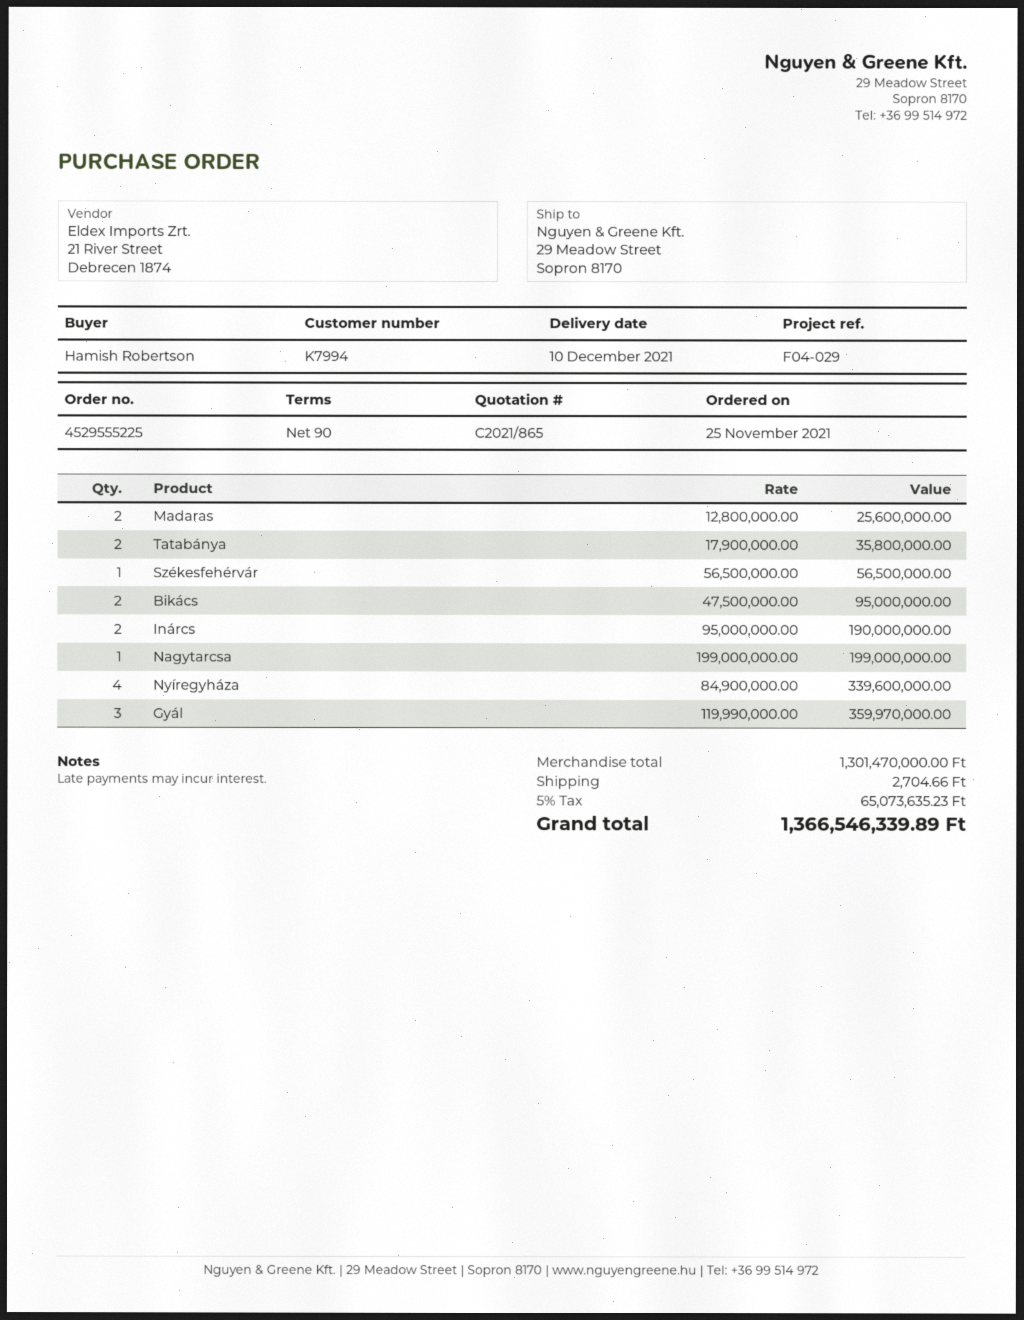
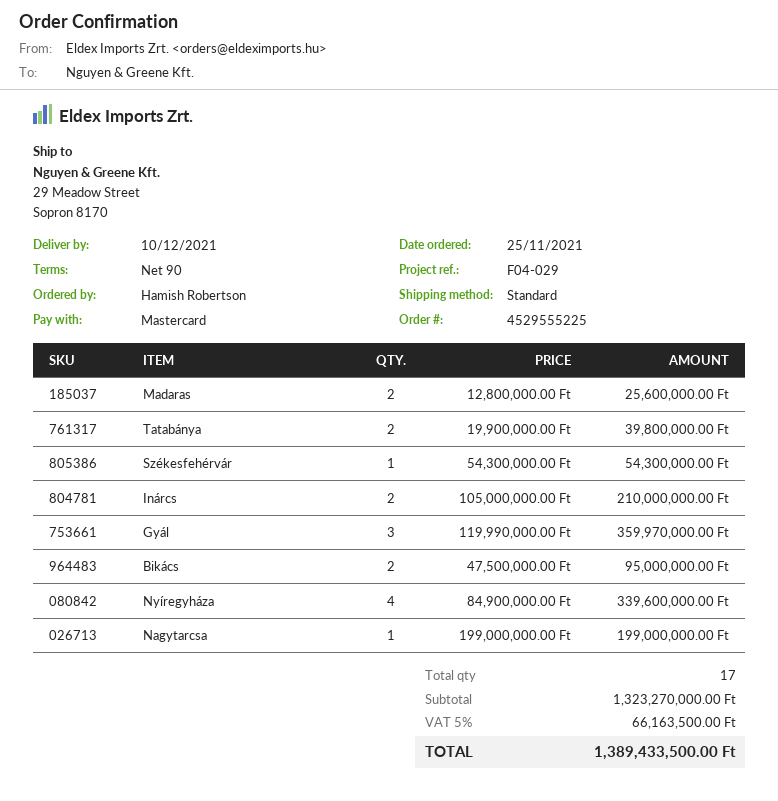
Tatabánya: 2 x 17900000.00 = 35800000.00 -> 2 x 19900000.00 = 39800000.00
Székesfehérvár: 1 x 56500000.00 = 56500000.00 -> 1 x 54300000.00 = 54300000.00
Inárcs: 2 x 95000000.00 = 190000000.00 -> 2 x 105000000.00 = 210000000.00
subtotal: 1301470000.00 -> 1323270000.00
shipping: 2704.66 -> none
tax: 5% = 65073635.23 -> 5% = 66163500.00
total: 1366546339.89 -> 1389433500.00

